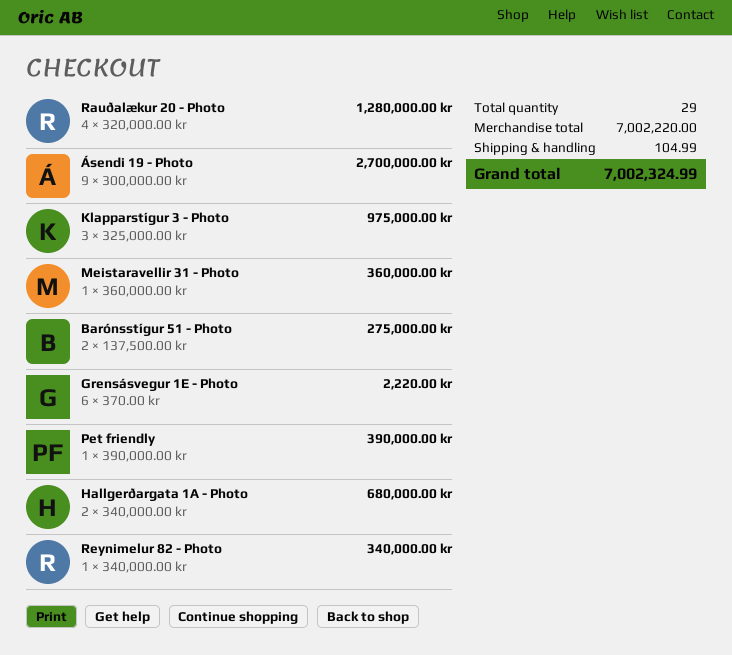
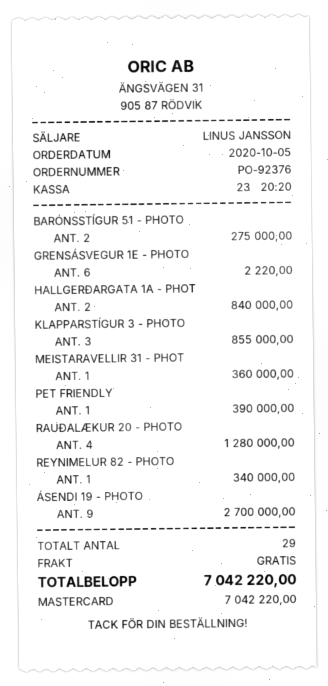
Klapparstígur 3 - Photo: 3 for 975000.00 -> 3 for 855000.00
Hallgerðargata 1A - Photo: 2 for 680000.00 -> 2 for 840000.00
shipping: 104.99 -> 0.00
total: 7002324.99 -> 7042220.00

